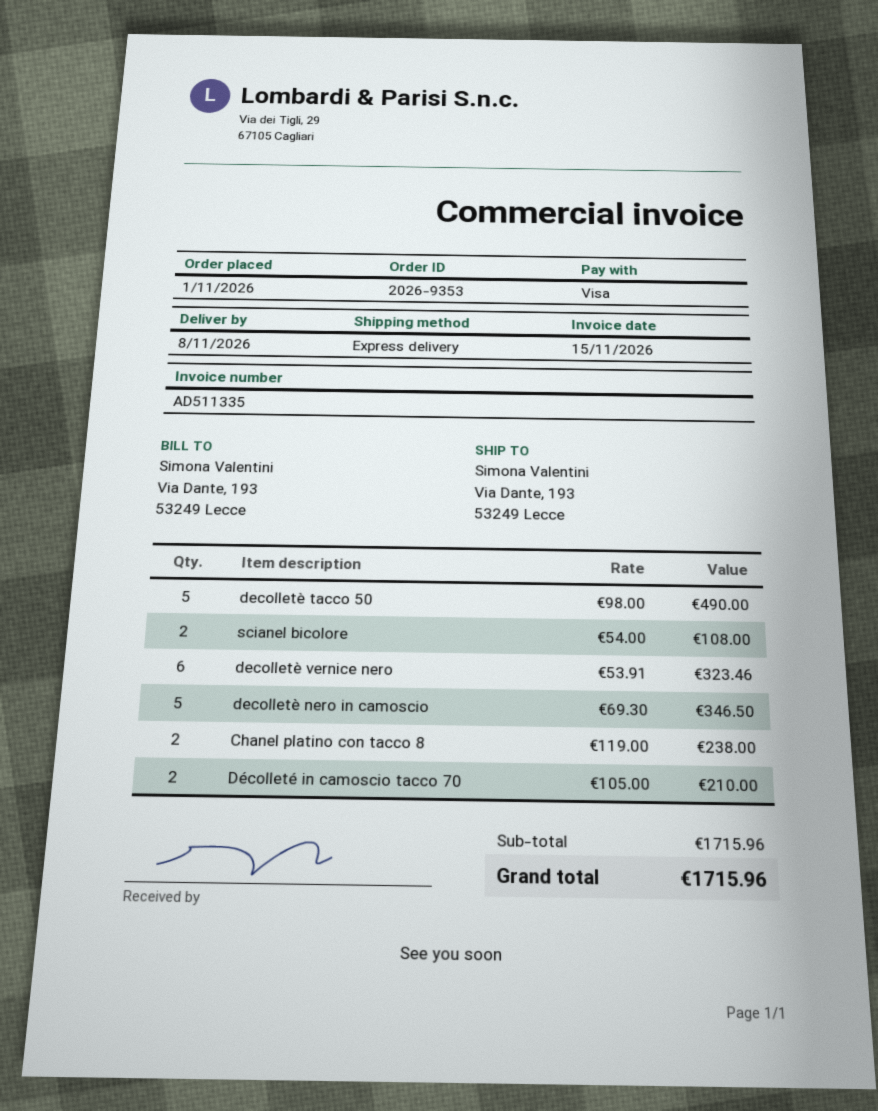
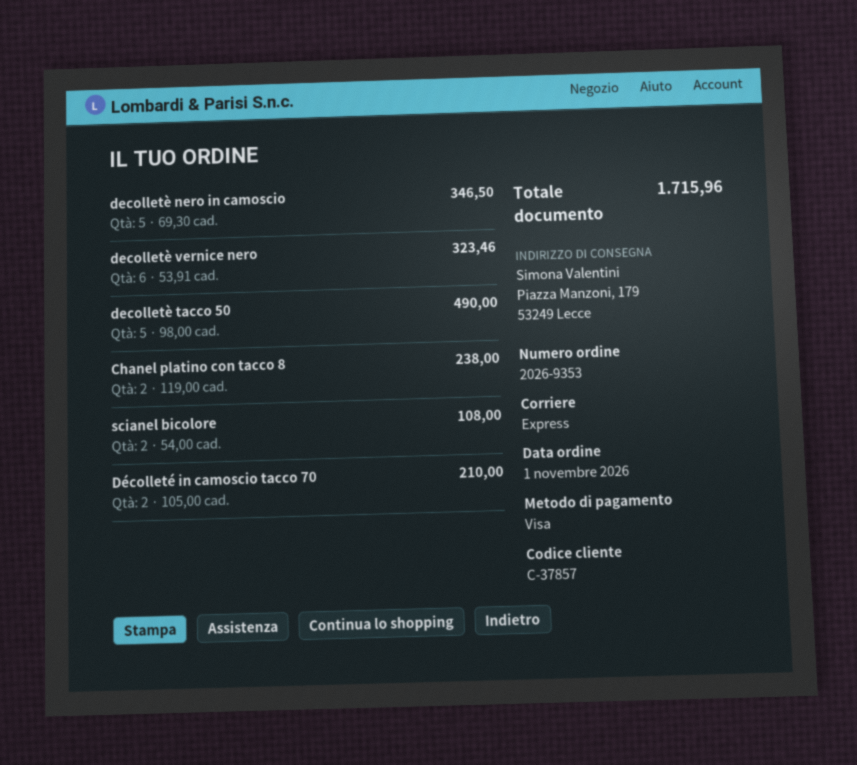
ship to: Via Dante, 193, 53249 Lecce -> Piazza Manzoni, 179, 53249 Lecce

